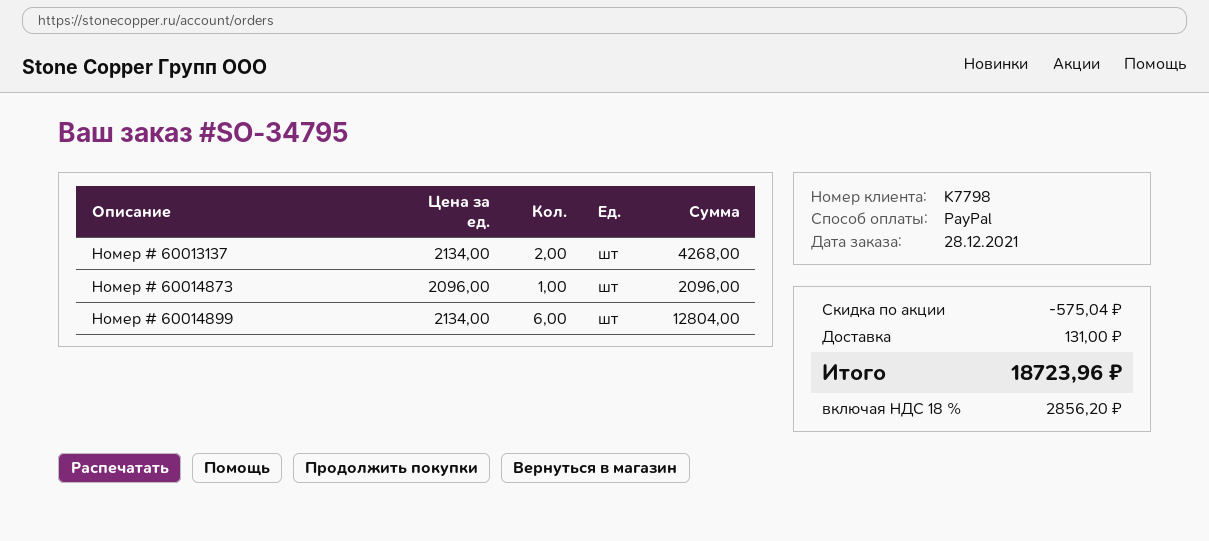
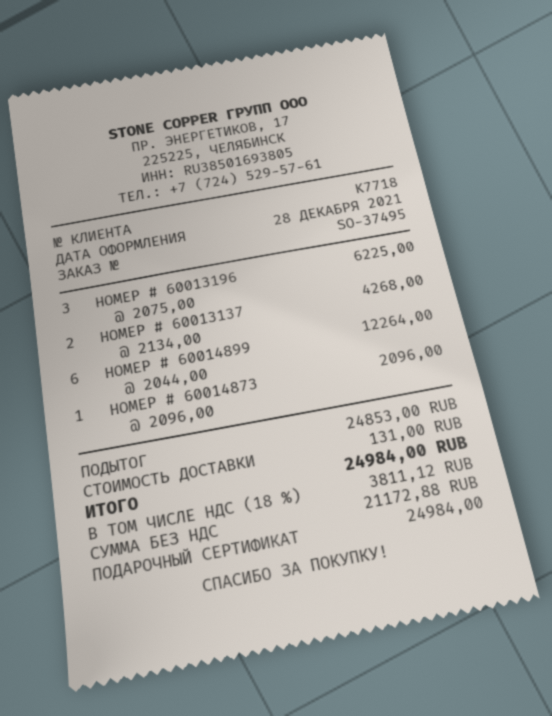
order number: SO-34795 -> SO-37495
customer number: K7798 -> K7718
payment method: PayPal -> gift card
Номер # 60014899: 6 x 2134.00 = 12804.00 -> 6 x 2044.00 = 12264.00
НОМЕР # 60013196: none -> 3 x 2075.00 = 6225.00
discount: 575.04 -> none
tax: 18% = 2856.20 -> 18% = 3811.12
total: 18723.96 -> 24984.00

